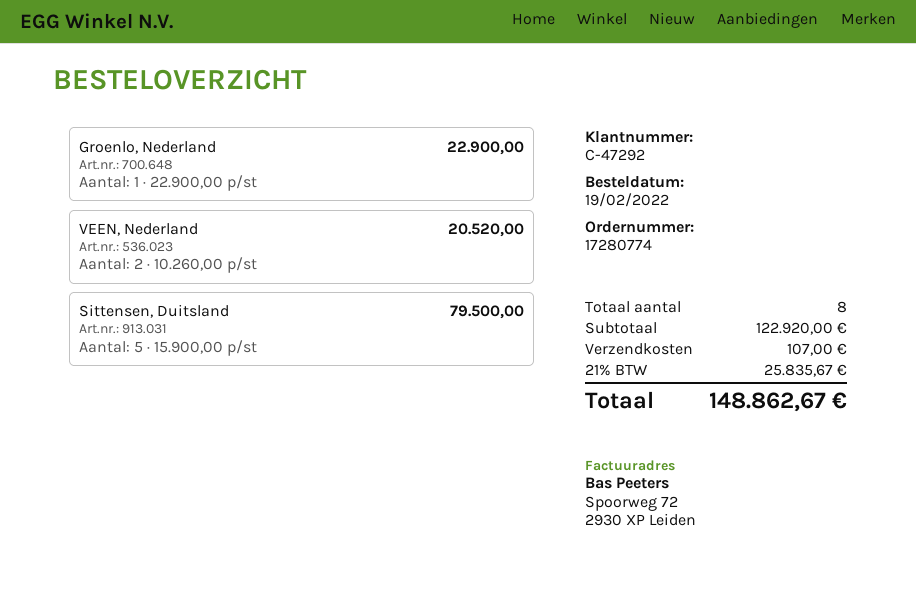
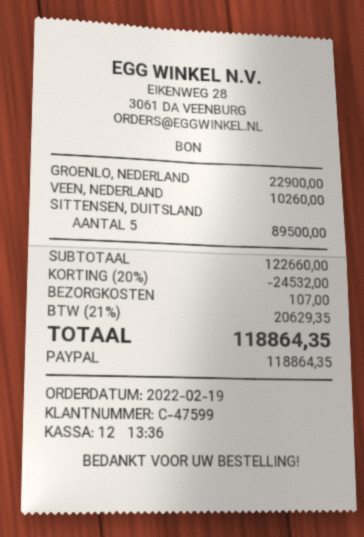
customer number: C-47292 -> C-47599
VEEN, Nederland: 2 for 20520.00 -> 1 for 10260.00
Sittensen, Duitsland: 5 for 79500.00 -> 5 for 89500.00
subtotal: 122920.00 -> 122660.00
discount: none -> 20% = 24532.00
tax: 21% = 25835.67 -> 21% = 20629.35
total: 148862.67 -> 118864.35

